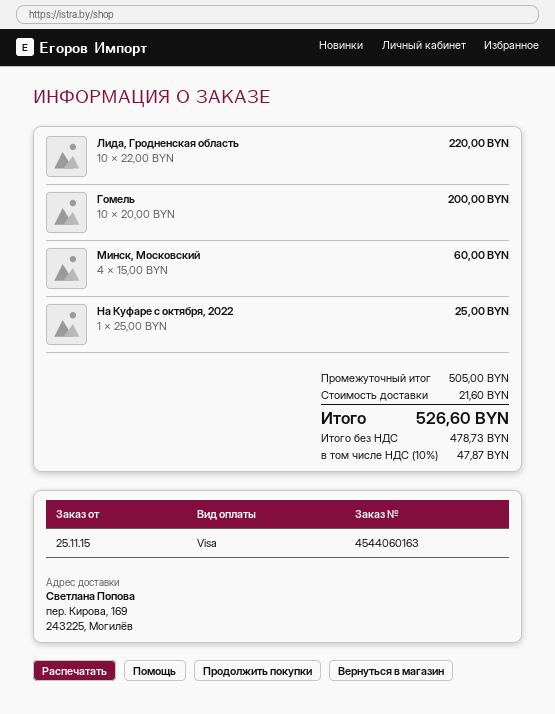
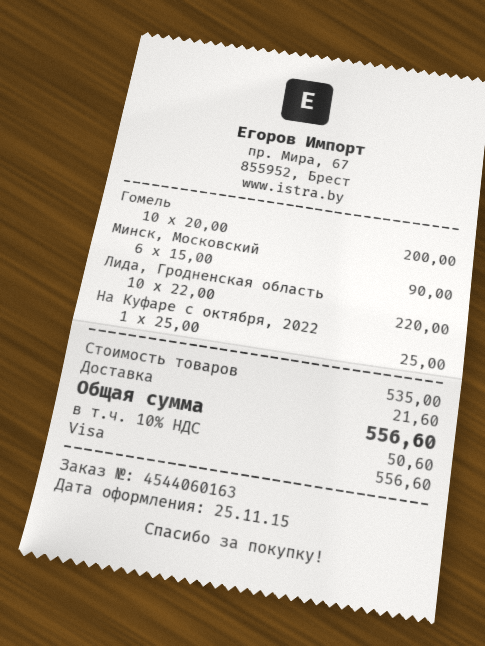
Минск, Московский: 4 x 15.00 = 60.00 -> 6 x 15.00 = 90.00
subtotal: 505.00 -> 535.00
tax: 10% = 47.87 -> 10% = 50.60
total: 526.60 -> 556.60

